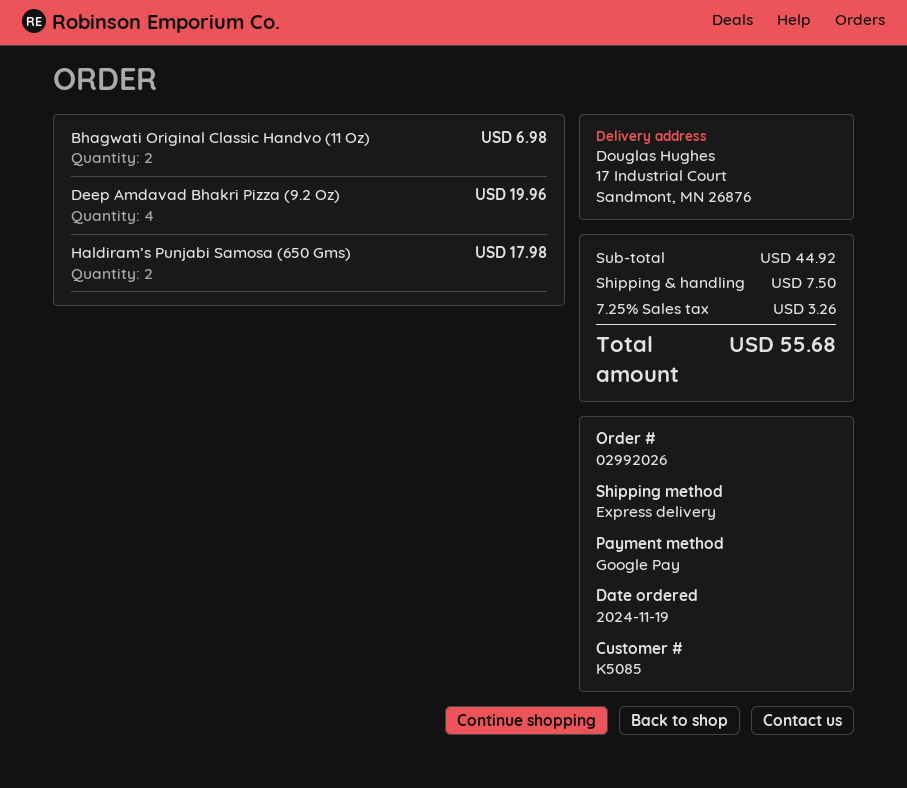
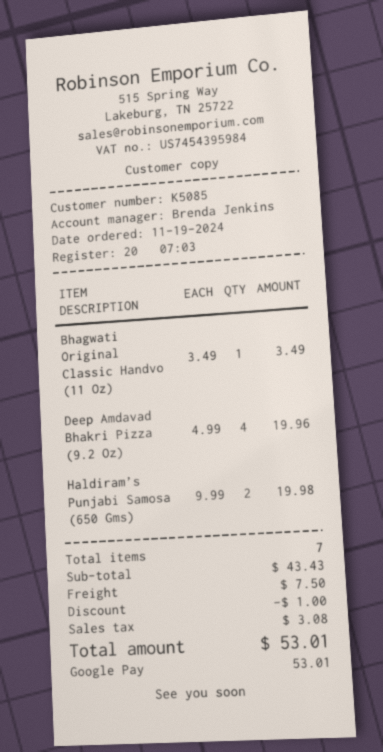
Bhagwati Original Classic Handvo (11 Oz): 2 for 6.98 -> 1 for 3.49
Haldiram’s Punjabi Samosa (650 Gms): 2 for 17.98 -> 2 for 19.98
subtotal: 44.92 -> 43.43
discount: none -> 1.00
tax: 3.26 -> 3.08
total: 55.68 -> 53.01

